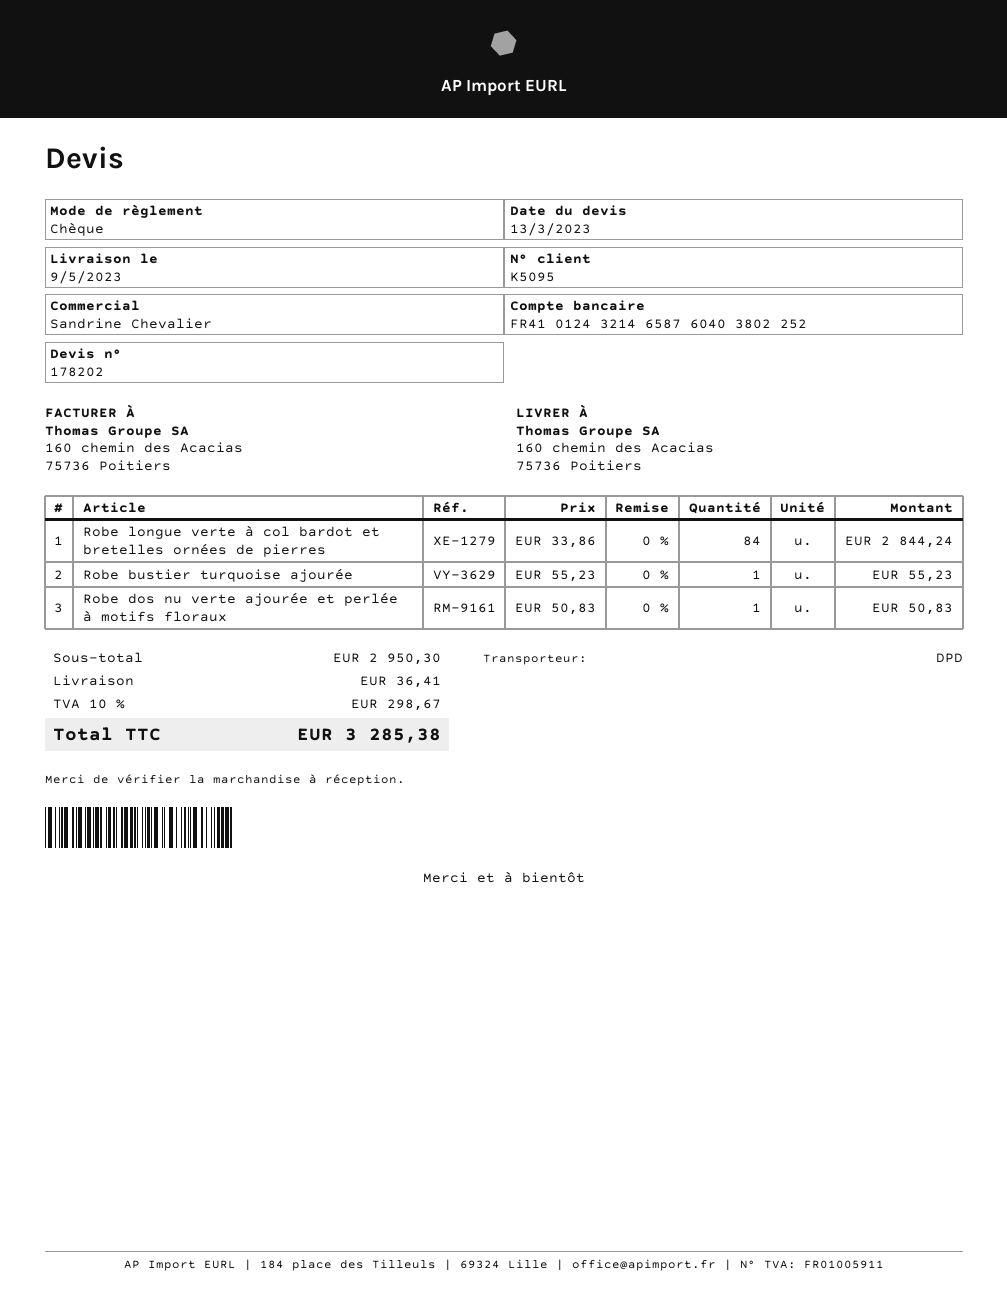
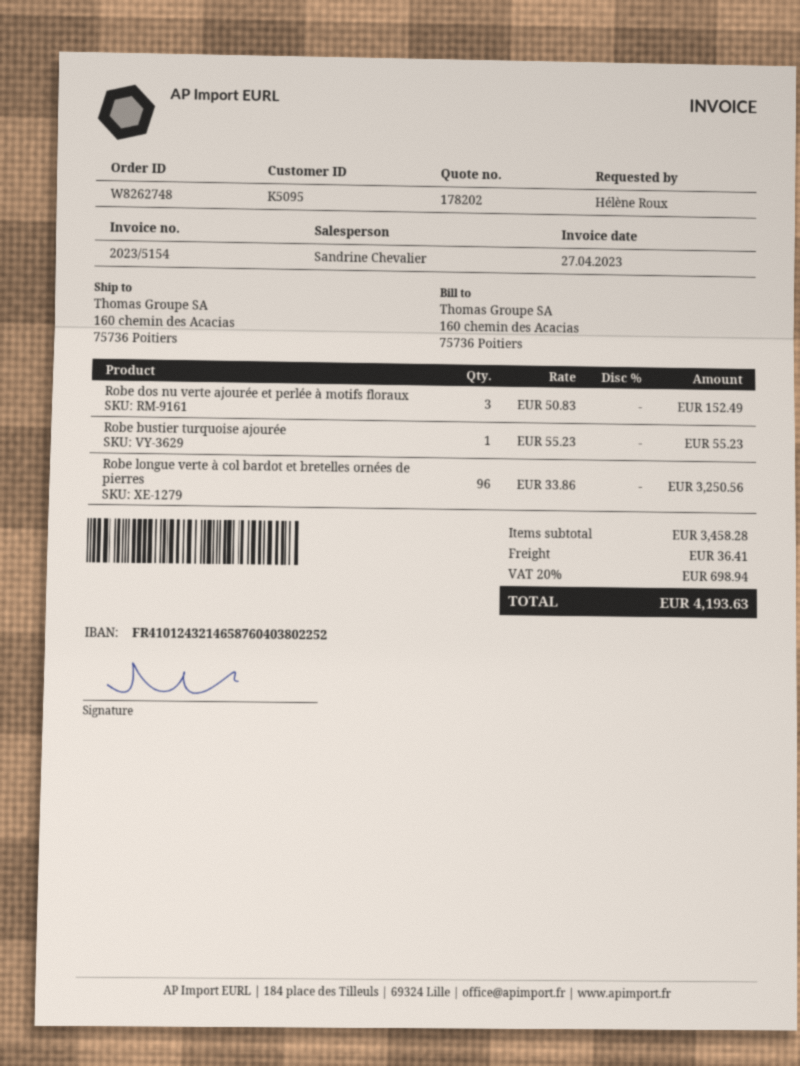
Robe longue verte à col bardot et bretelles ornées de pierres: 84 x 33.86 = 2844.24 -> 96 x 33.86 = 3250.56
Robe dos nu verte ajourée et perlée à motifs floraux: 1 x 50.83 = 50.83 -> 3 x 50.83 = 152.49
subtotal: 2950.30 -> 3458.28
tax: 10% = 298.67 -> 20% = 698.94
total: 3285.38 -> 4193.63

